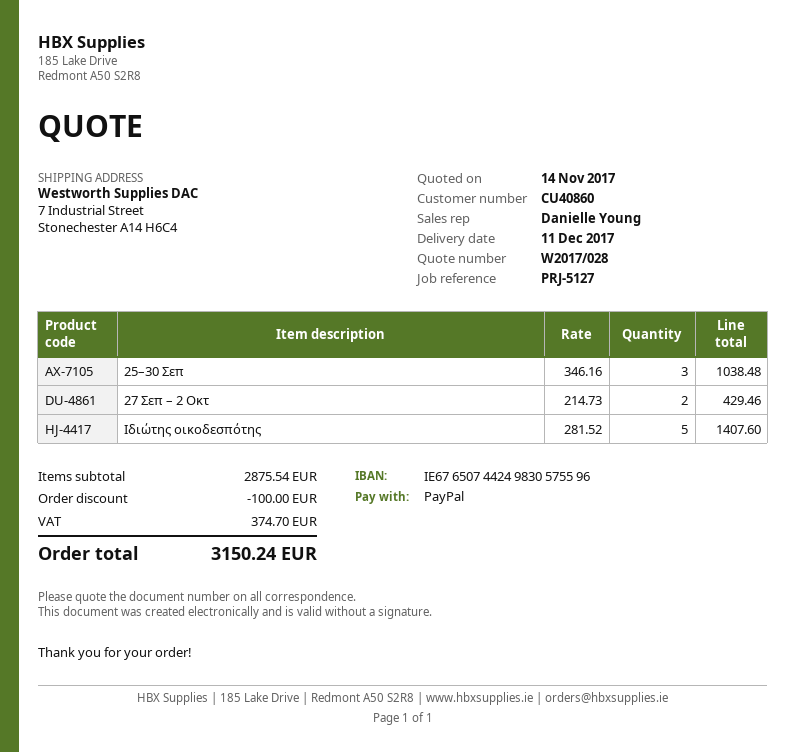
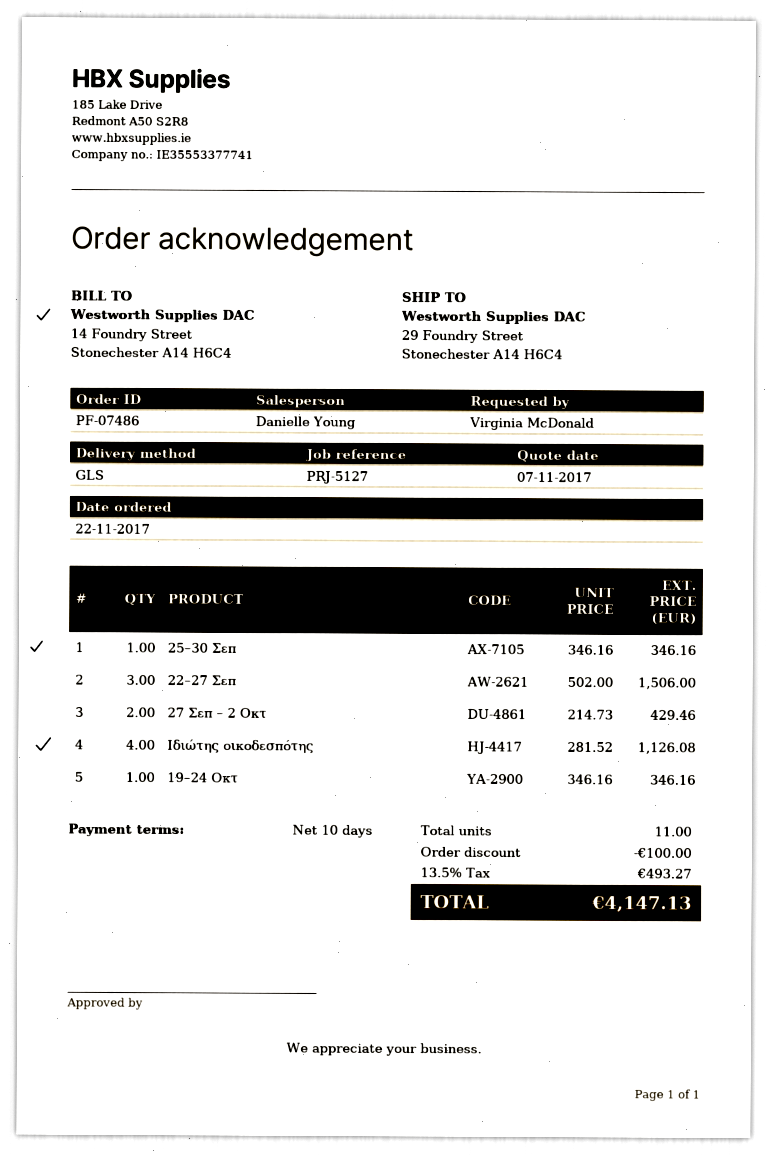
quote date: 2017-11-14 -> 2017-11-07
ship to: 7 Industrial Street, Stonechester A14 H6C4 -> 29 Foundry Street, Stonechester A14 H6C4
25–30 Σεπ: 3 x 346.16 = 1038.48 -> 1 x 346.16 = 346.16
Ιδιώτης οικοδεσπότης: 5 x 281.52 = 1407.60 -> 4 x 281.52 = 1126.08
22–27 Σεπ: none -> 3 x 502.00 = 1506.00
19–24 Οκτ: none -> 1 x 346.16 = 346.16
tax: 374.70 -> 493.27
total: 3150.24 -> 4147.13

